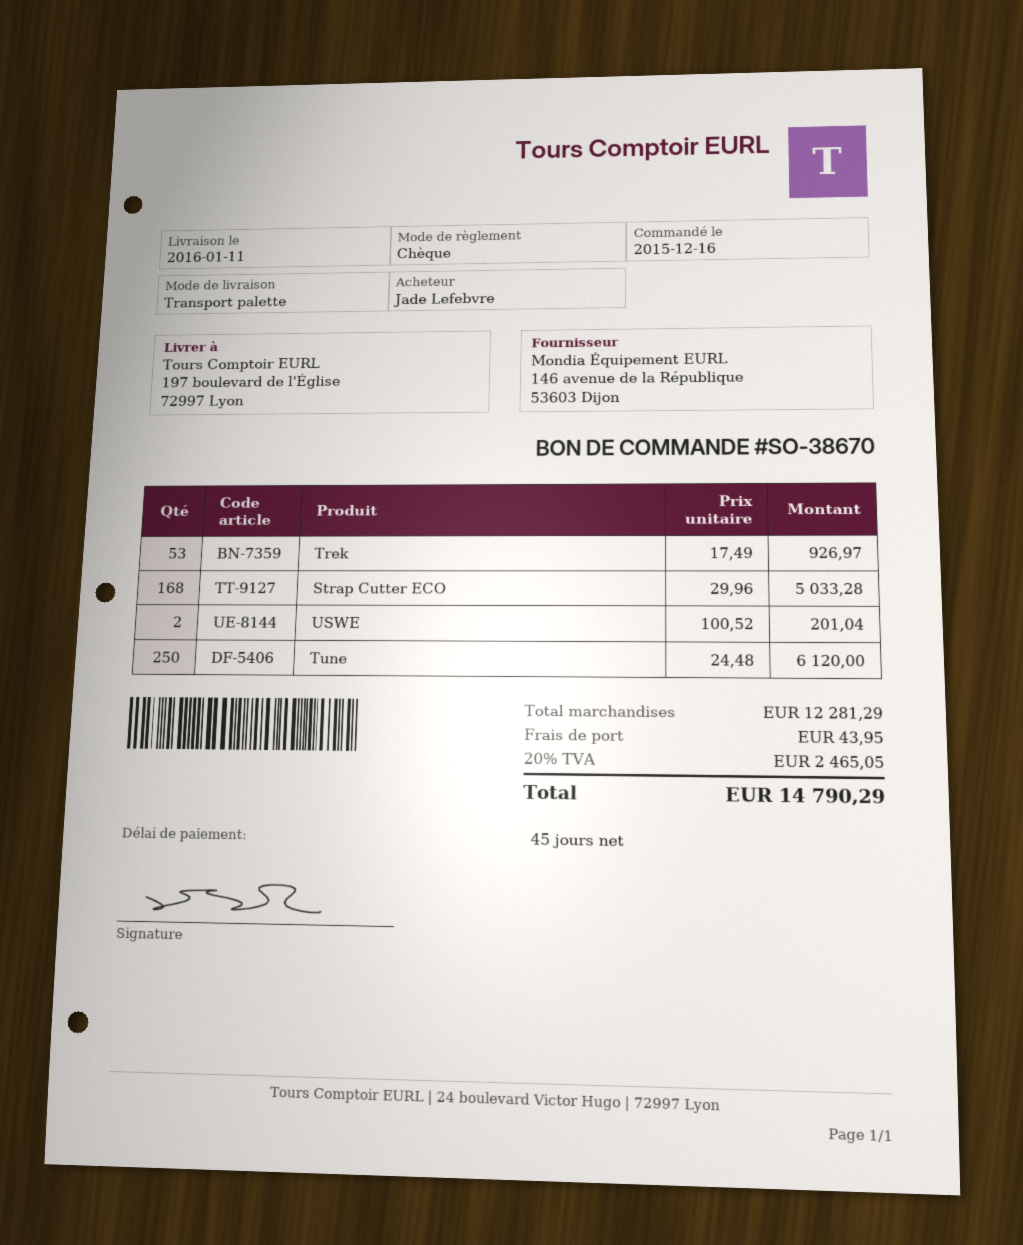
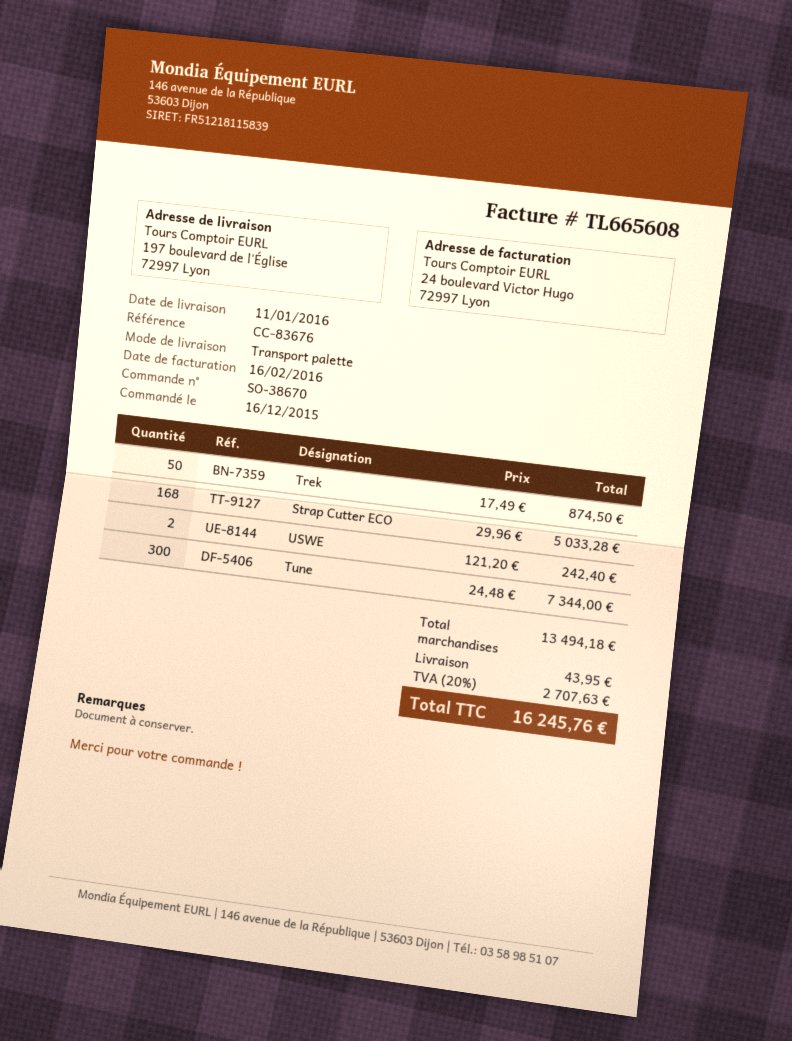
Trek: 53 x 17.49 = 926.97 -> 50 x 17.49 = 874.50
USWE: 2 x 100.52 = 201.04 -> 2 x 121.20 = 242.40
Tune: 250 x 24.48 = 6120.00 -> 300 x 24.48 = 7344.00
subtotal: 12281.29 -> 13494.18
tax: 20% = 2465.05 -> 20% = 2707.63
total: 14790.29 -> 16245.76

